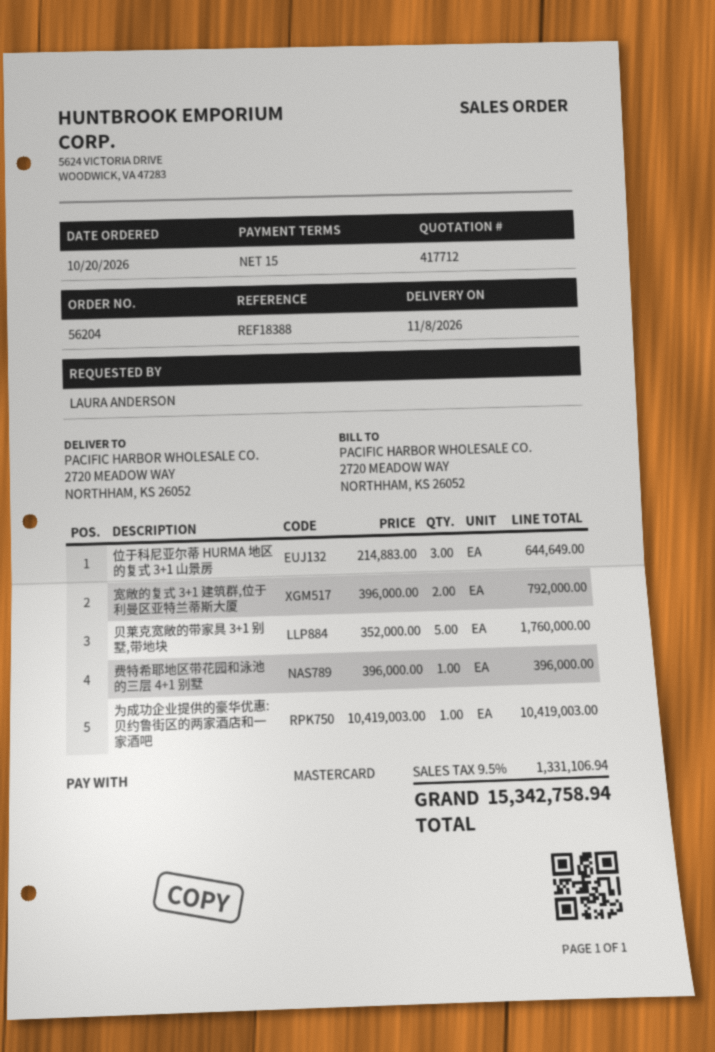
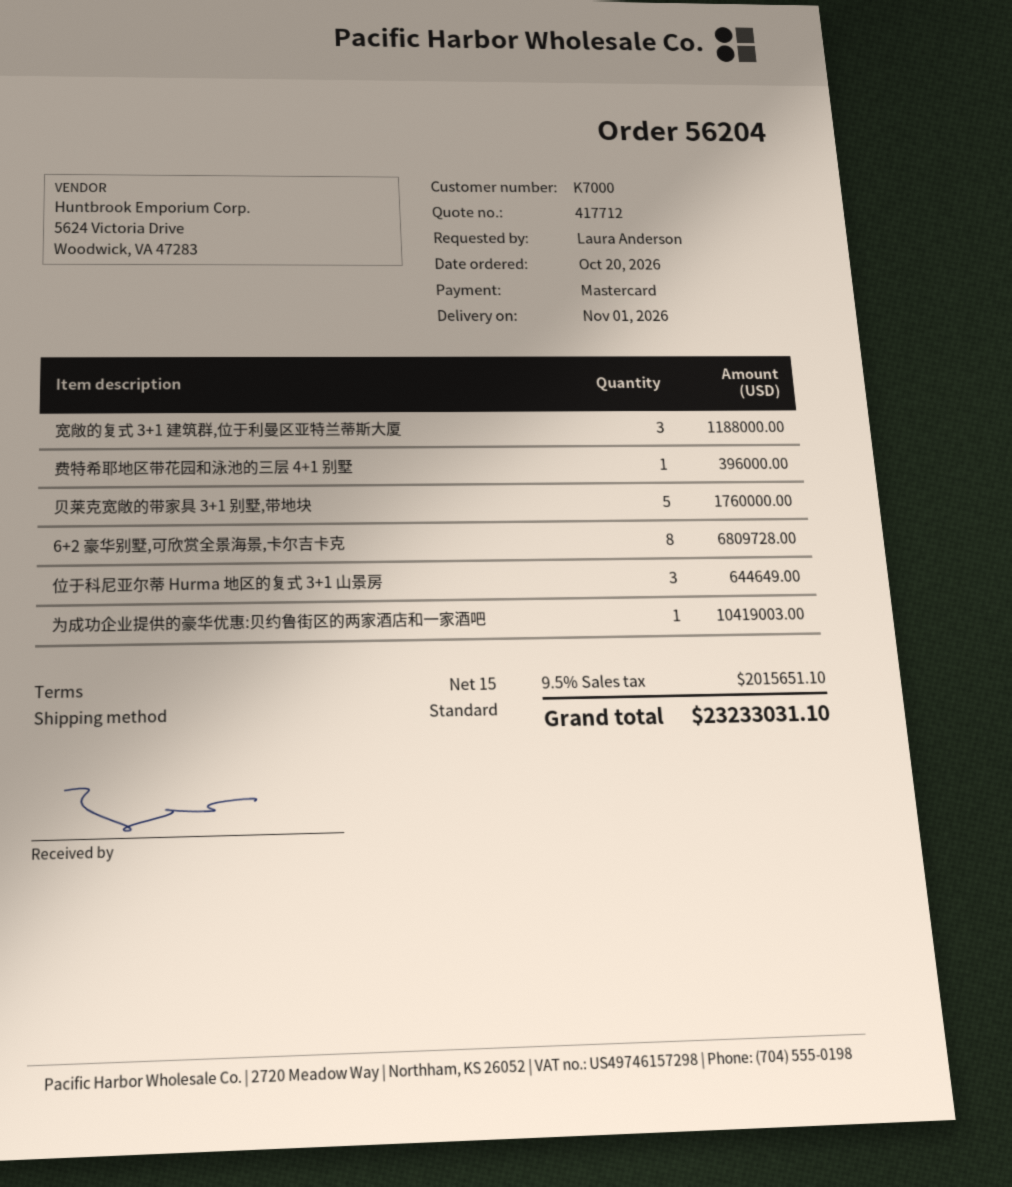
delivery date: 2026-11-08 -> 2026-11-01
宽敞的复式 3+1 建筑群,位于利曼区亚特兰蒂斯大厦: 2 for 792000.00 -> 3 for 1188000.00
6+2 豪华别墅,可欣赏全景海景,卡尔吉卡克: none -> 8 for 6809728.00
tax: 9.5% = 1331106.94 -> 9.5% = 2015651.10
total: 15342758.94 -> 23233031.10

